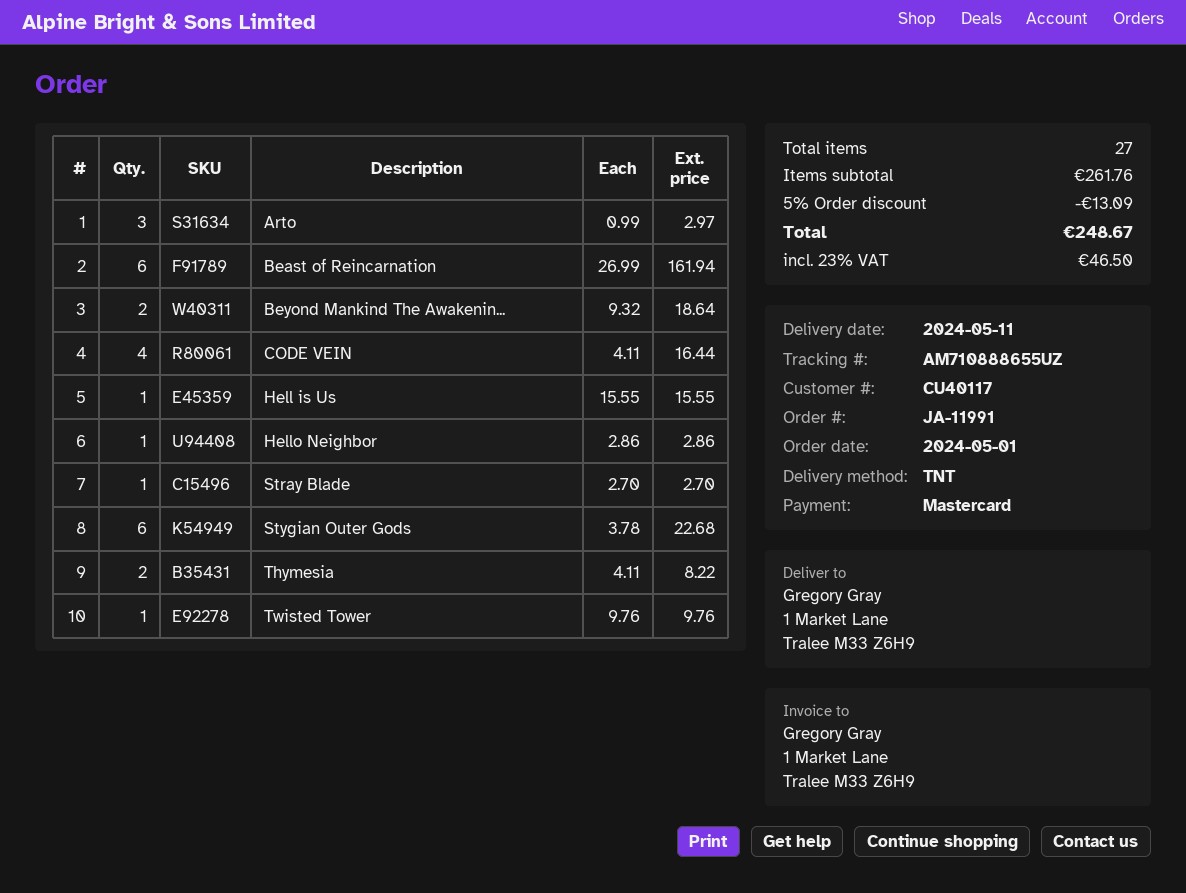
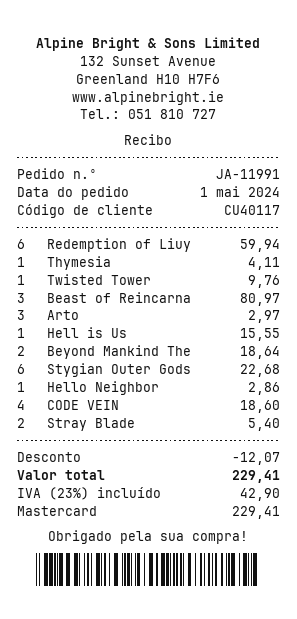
Beast of Reincarnation: 6 for 161.94 -> 3 for 80.97
CODE VEIN: 4 for 16.44 -> 4 for 18.60
Stray Blade: 1 for 2.70 -> 2 for 5.40
Thymesia: 2 for 8.22 -> 1 for 4.11
Redemption of Liuy: none -> 6 for 59.94
discount: 13.09 -> 12.07
tax: 23% = 46.50 -> 23% = 42.90
total: 248.67 -> 229.41

